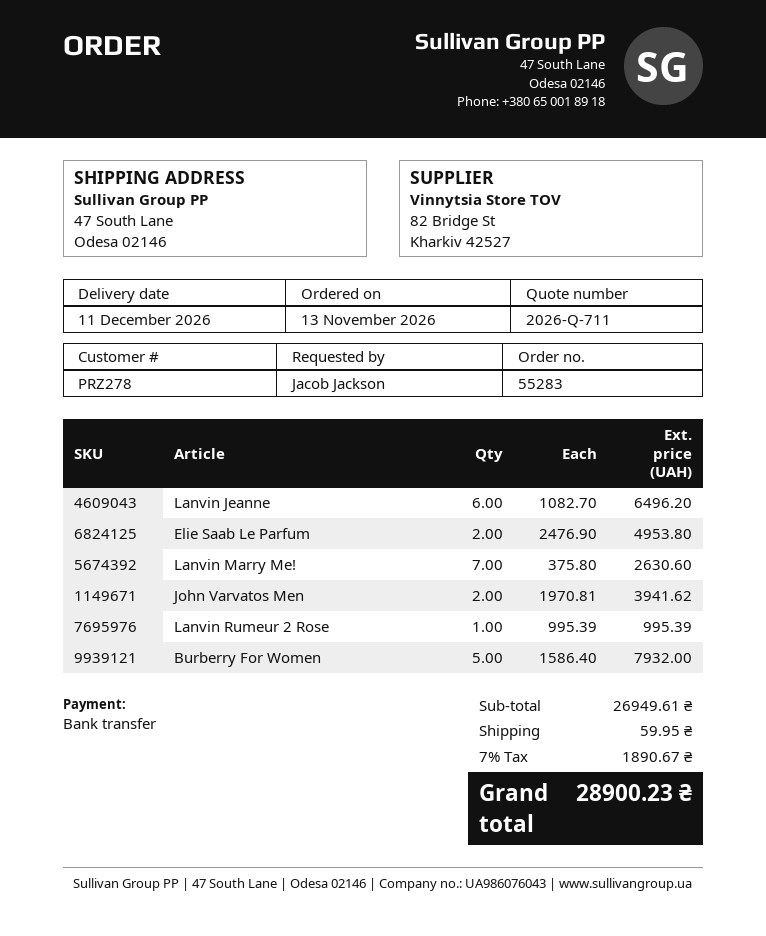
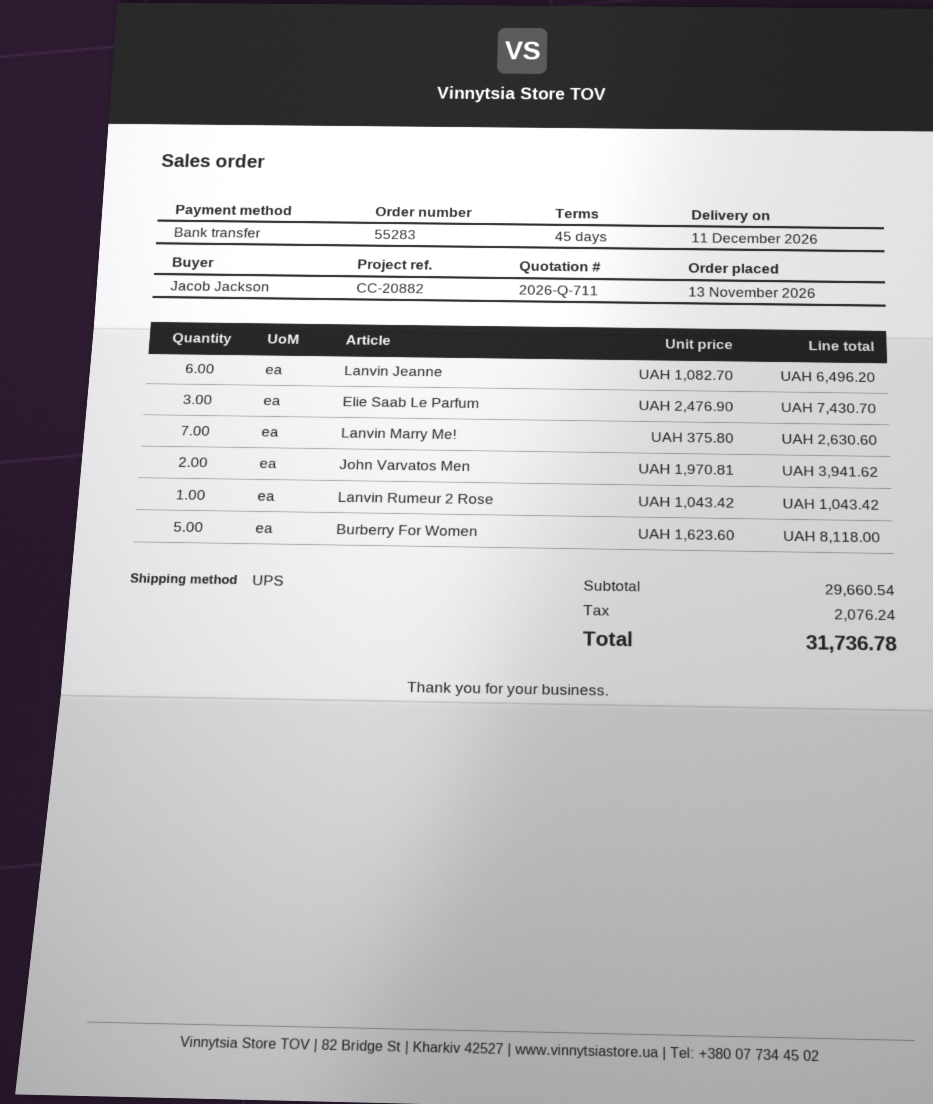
Elie Saab Le Parfum: 2 x 2476.90 = 4953.80 -> 3 x 2476.90 = 7430.70
Lanvin Rumeur 2 Rose: 1 x 995.39 = 995.39 -> 1 x 1043.42 = 1043.42
Burberry For Women: 5 x 1586.40 = 7932.00 -> 5 x 1623.60 = 8118.00
subtotal: 26949.61 -> 29660.54
shipping: 59.95 -> none
tax: 1890.67 -> 2076.24
total: 28900.23 -> 31736.78

